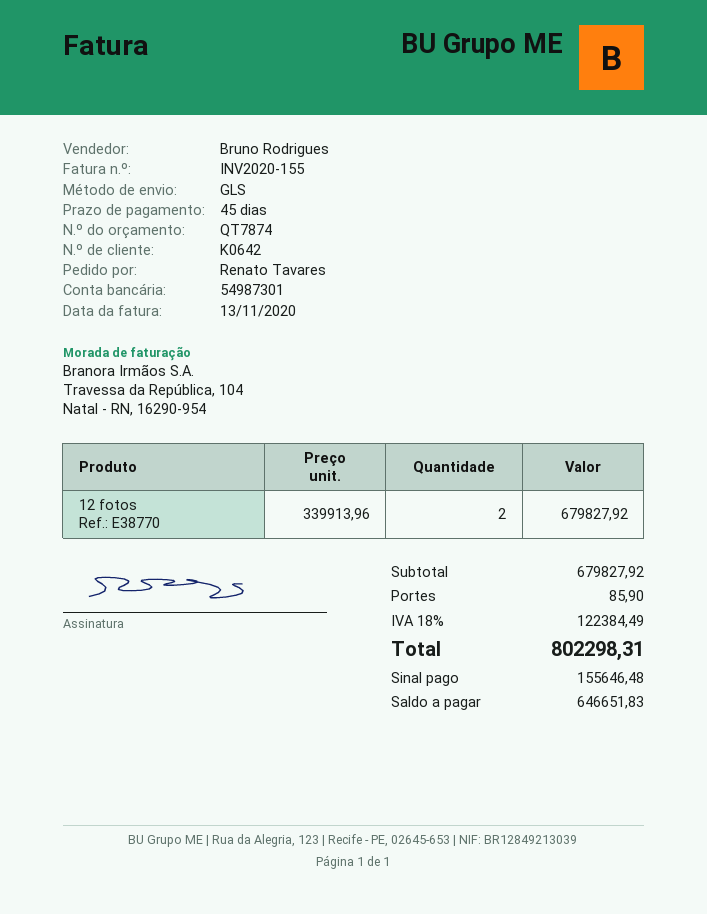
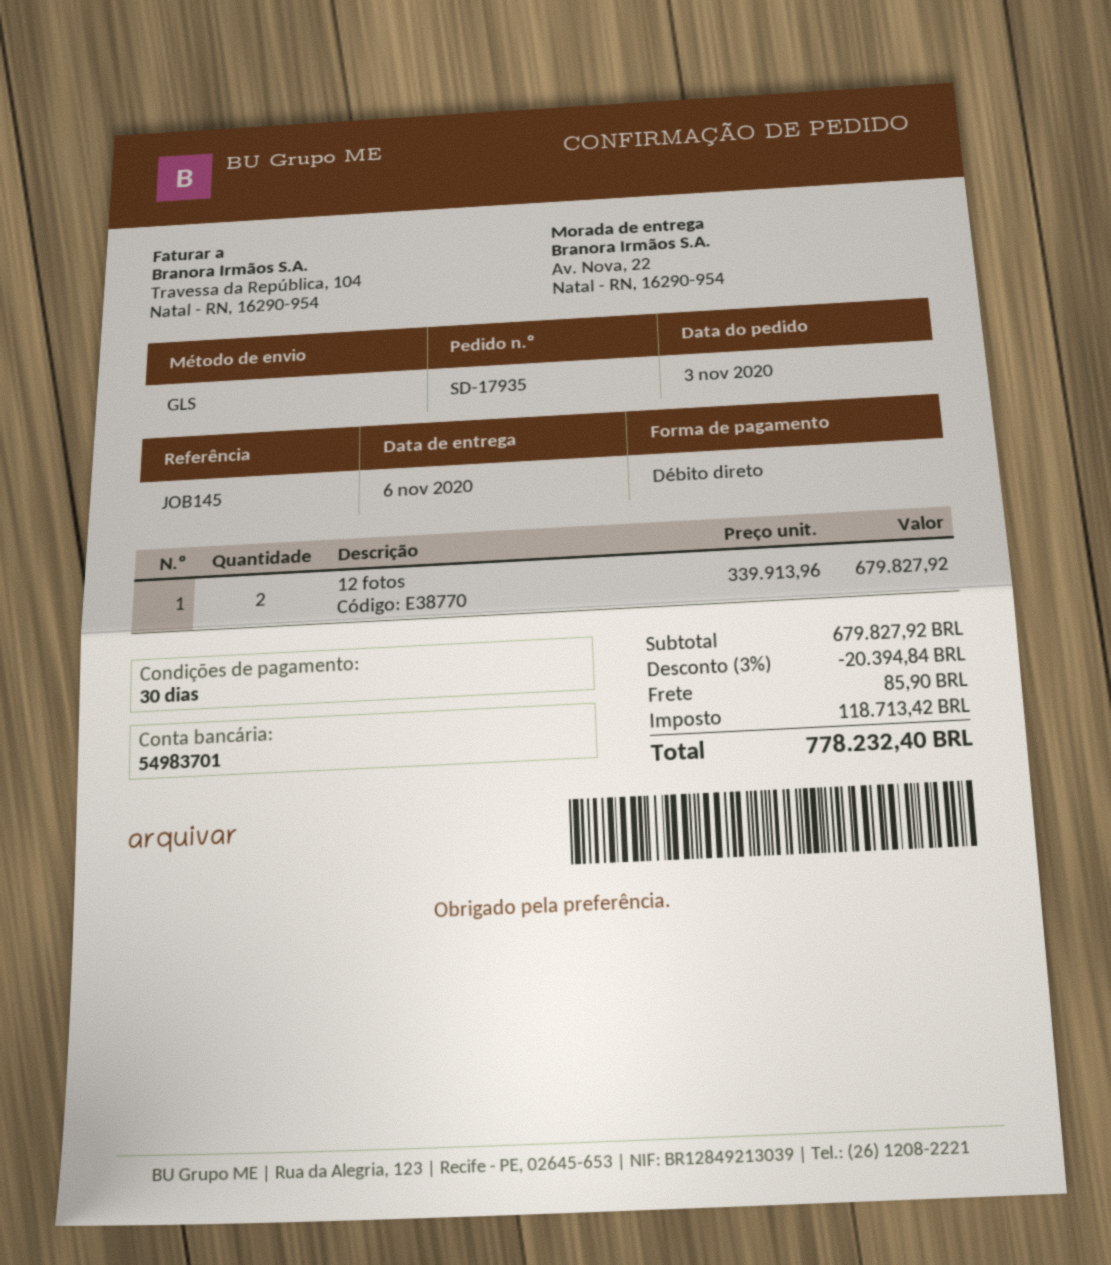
payment terms: 45 days -> 30 days
bank account: 54987301 -> 54983701
discount: none -> 3% = 20394.84
tax: 122384.49 -> 118713.42
total: 802298.31 -> 778232.40

